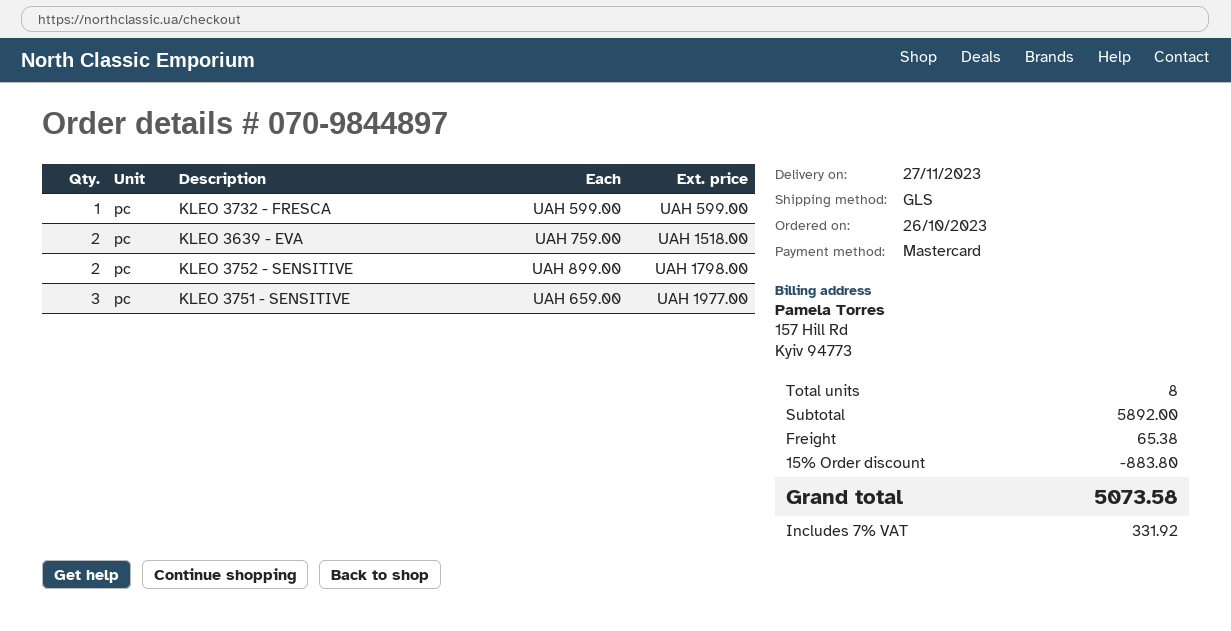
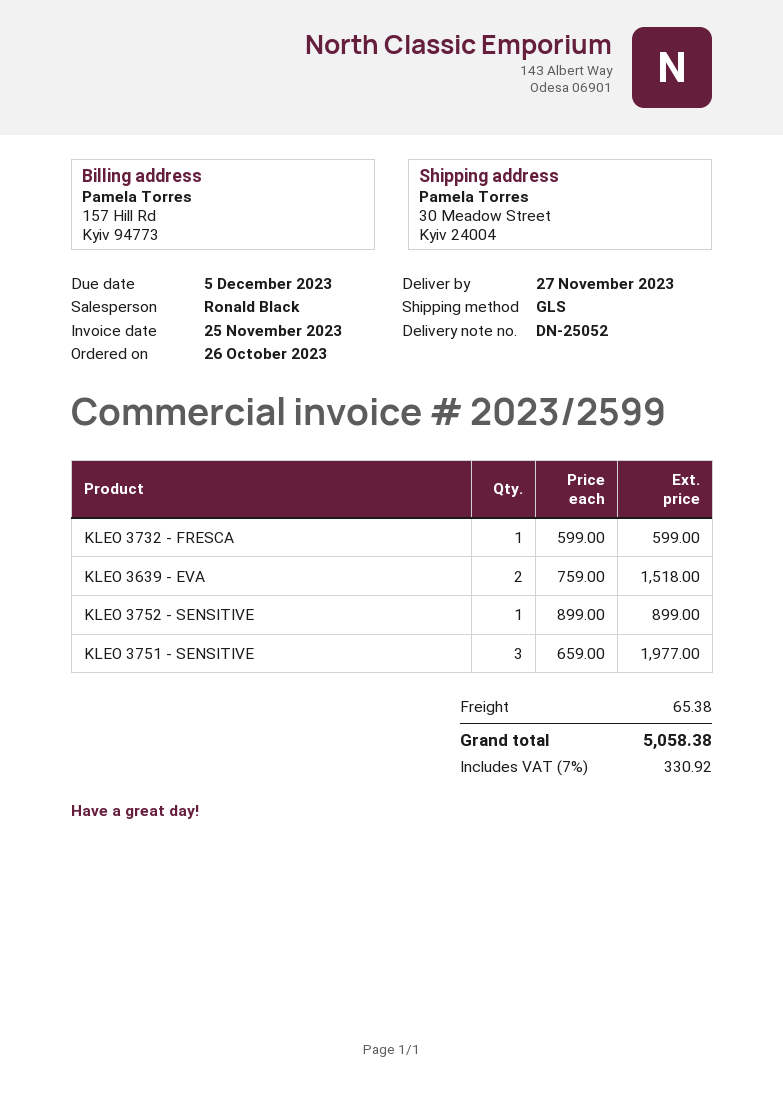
KLEO 3752 - SENSITIVE: 2 x 899.00 = 1798.00 -> 1 x 899.00 = 899.00
discount: 15% = 883.80 -> none
tax: 7% = 331.92 -> 7% = 330.92
total: 5073.58 -> 5058.38

